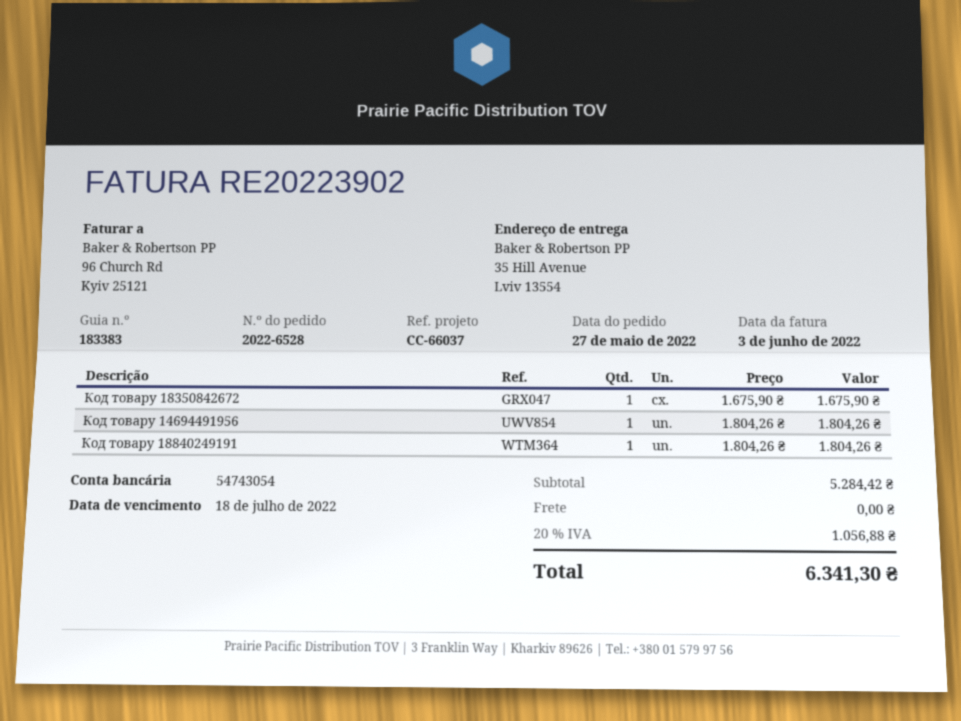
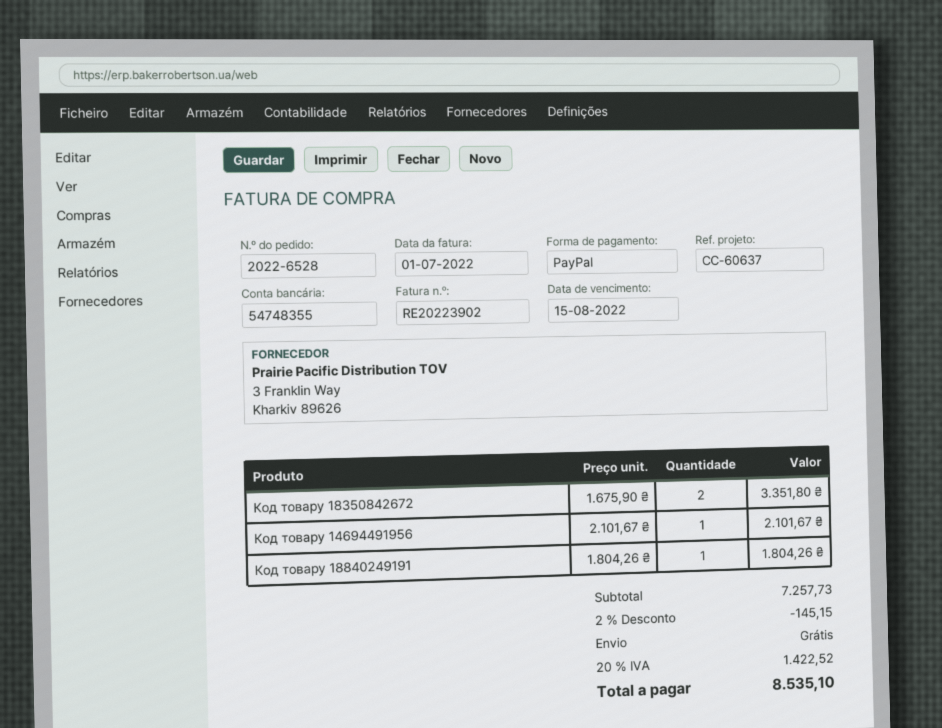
invoice date: 2022-06-03 -> 2022-07-01
due date: 2022-07-18 -> 2022-08-15
reference: CC-66037 -> CC-60637
bank account: 54743054 -> 54748355
Код товару 18350842672: 1 x 1675.90 = 1675.90 -> 2 x 1675.90 = 3351.80
Код товару 14694491956: 1 x 1804.26 = 1804.26 -> 1 x 2101.67 = 2101.67
subtotal: 5284.42 -> 7257.73
discount: none -> 2% = 145.15
tax: 20% = 1056.88 -> 20% = 1422.52
total: 6341.30 -> 8535.10

